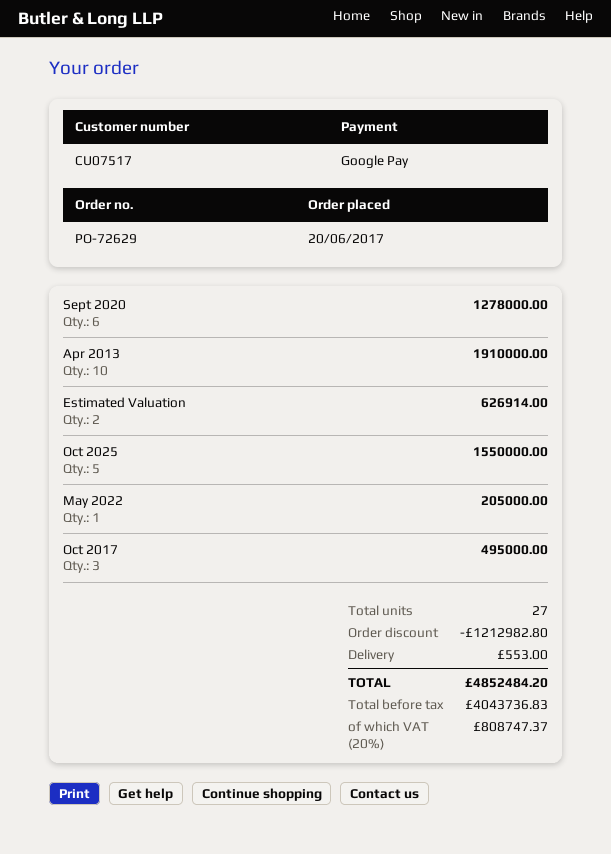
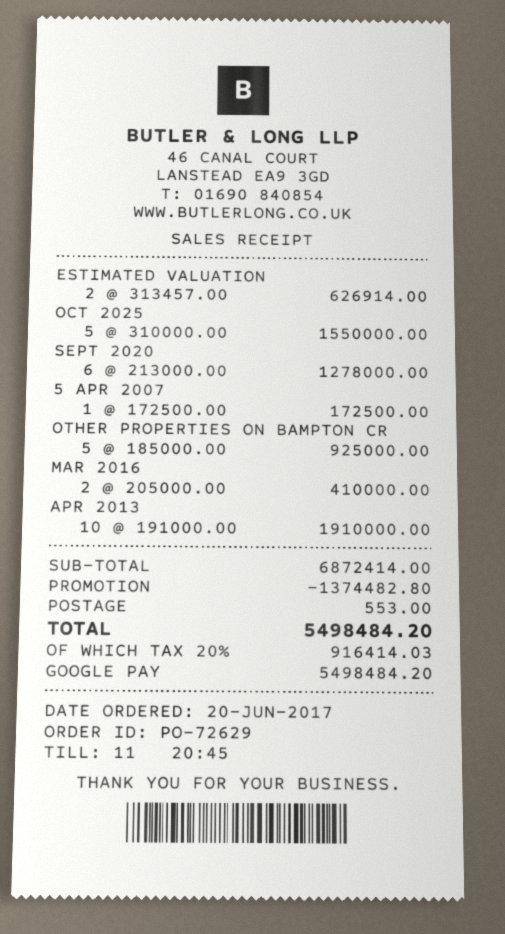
May 2022: 1 for 205000.00 -> none
Oct 2017: 3 for 495000.00 -> none
5 APR 2007: none -> 1 for 172500.00
OTHER PROPERTIES ON BAMPTON CR: none -> 5 for 925000.00
MAR 2016: none -> 2 for 410000.00
discount: 1212982.80 -> 1374482.80
tax: 20% = 808747.37 -> 20% = 916414.03
total: 4852484.20 -> 5498484.20

